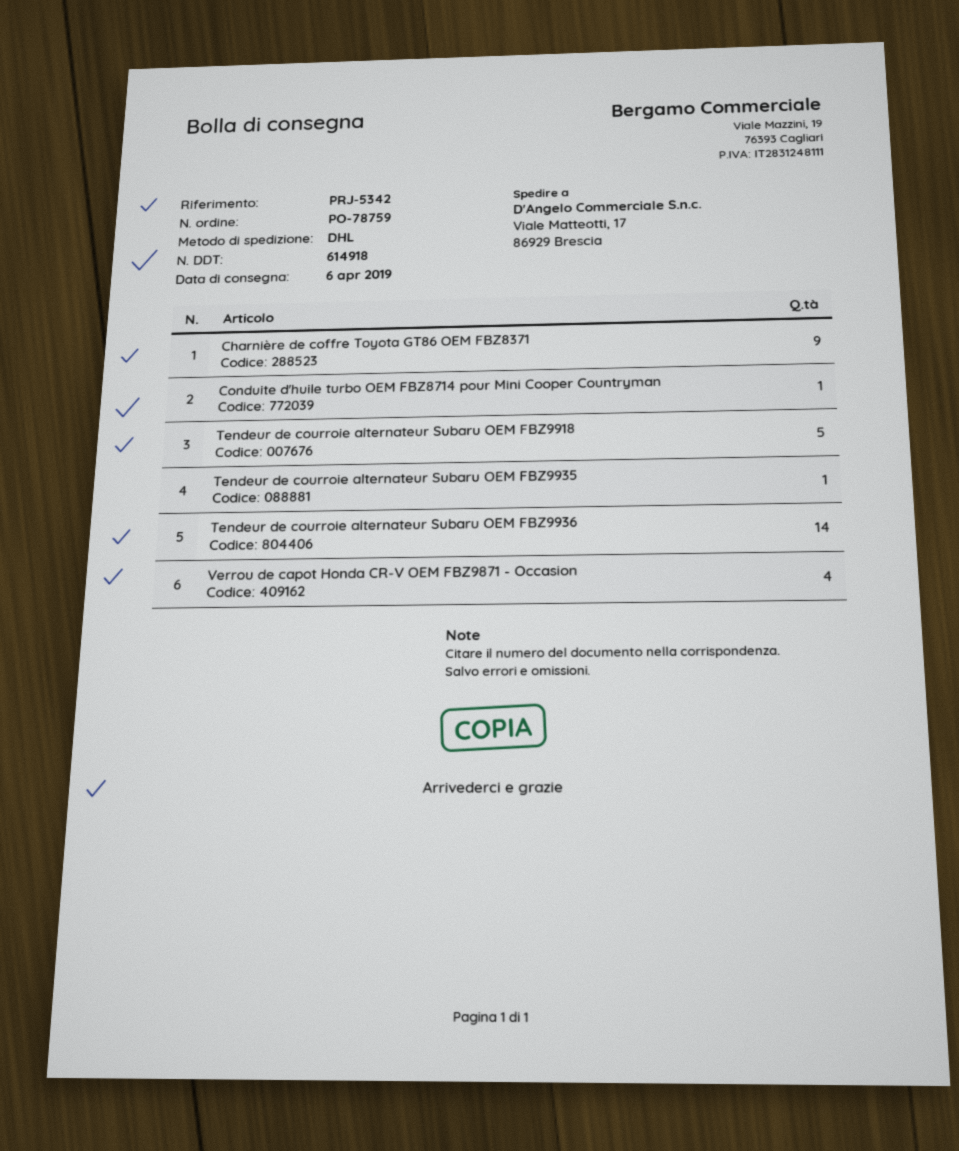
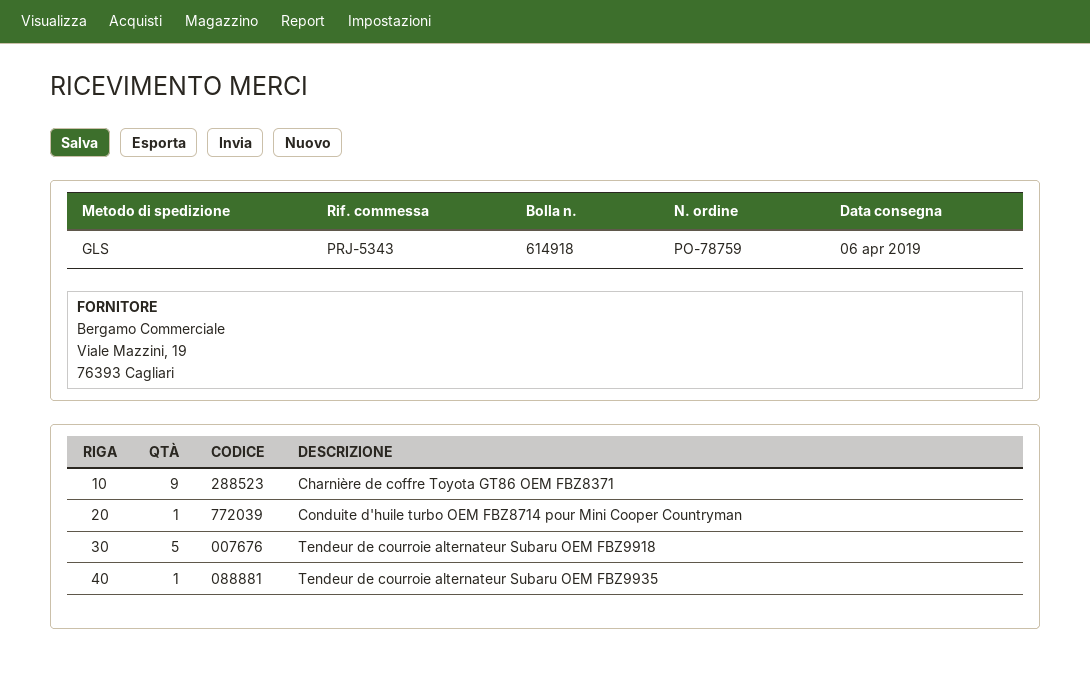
reference: PRJ-5342 -> PRJ-5343
shipping method: DHL -> GLS
Tendeur de courroie alternateur Subaru OEM FBZ9936: 14 -> none
Verrou de capot Honda CR-V OEM FBZ9871 - Occasion: 4 -> none

